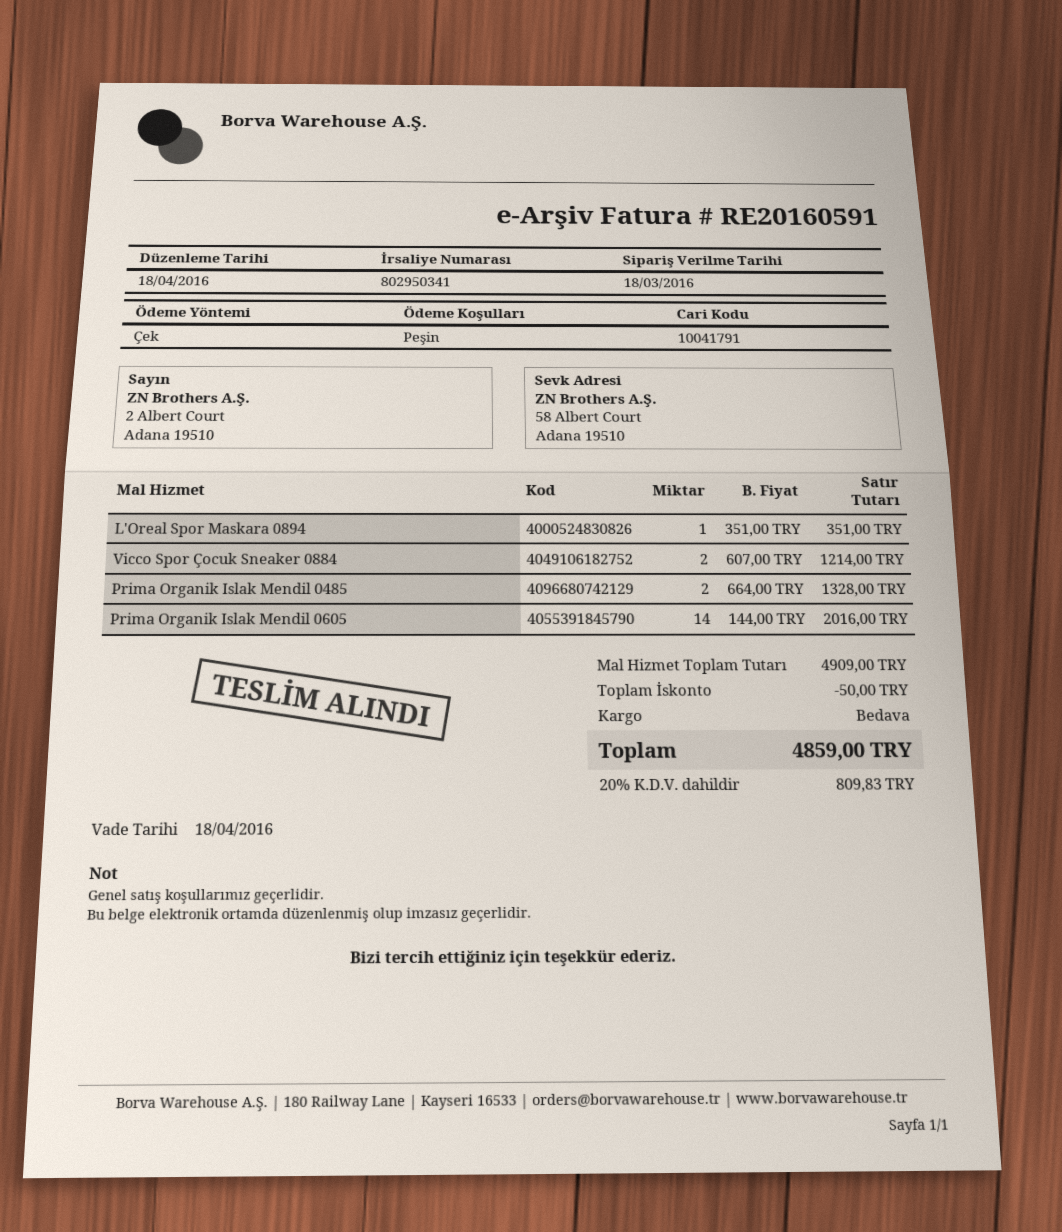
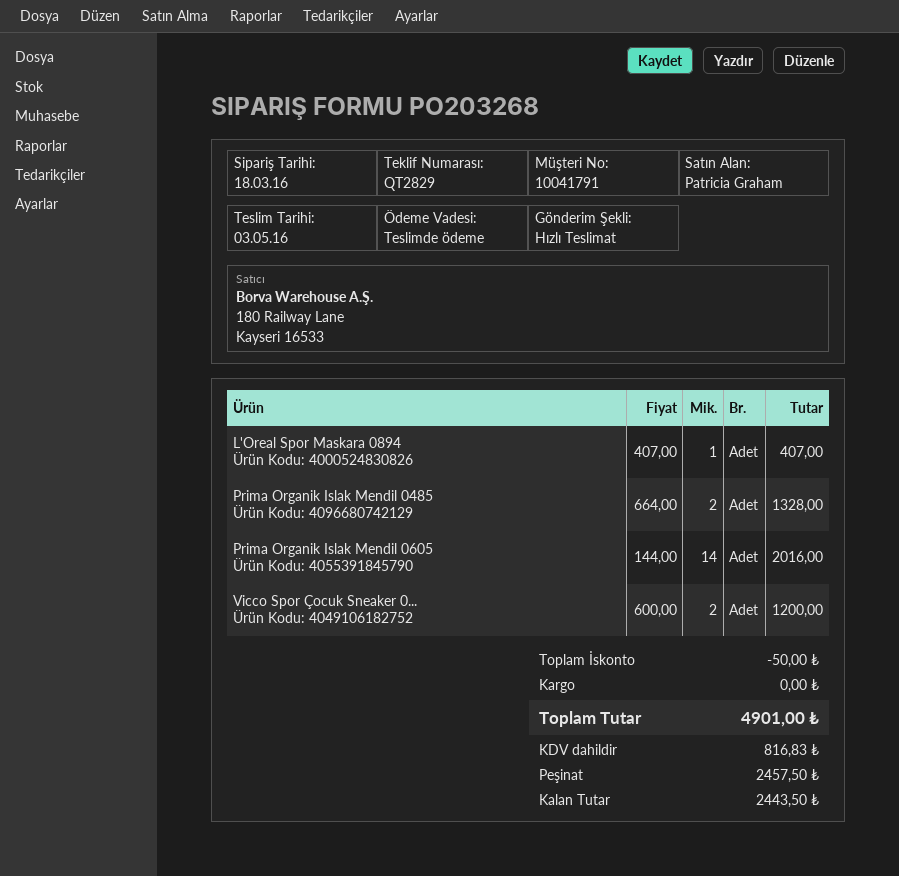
L'Oreal Spor Maskara 0894: 1 x 351.00 = 351.00 -> 1 x 407.00 = 407.00
Vicco Spor Çocuk Sneaker 0884: 2 x 607.00 = 1214.00 -> 2 x 600.00 = 1200.00
tax: 809.83 -> 816.83
total: 4859.00 -> 4901.00

